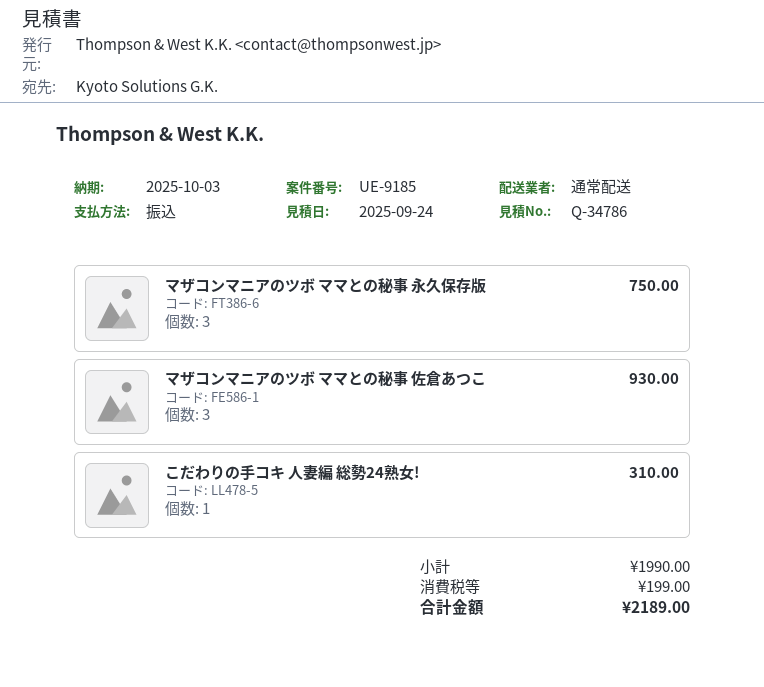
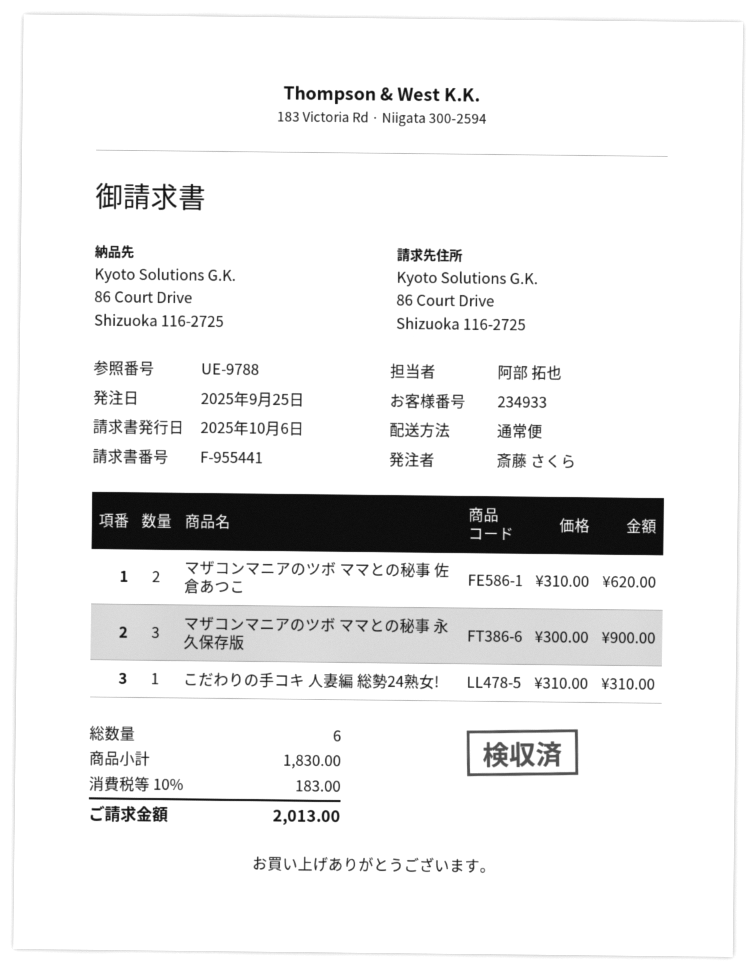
reference: UE-9185 -> UE-9788
マザコンマニアのツボ ママとの秘事 永久保存版: 3 for 750.00 -> 3 for 900.00
マザコンマニアのツボ ママとの秘事 佐倉あつこ: 3 for 930.00 -> 2 for 620.00
subtotal: 1990.00 -> 1830.00
tax: 199.00 -> 183.00
total: 2189.00 -> 2013.00

